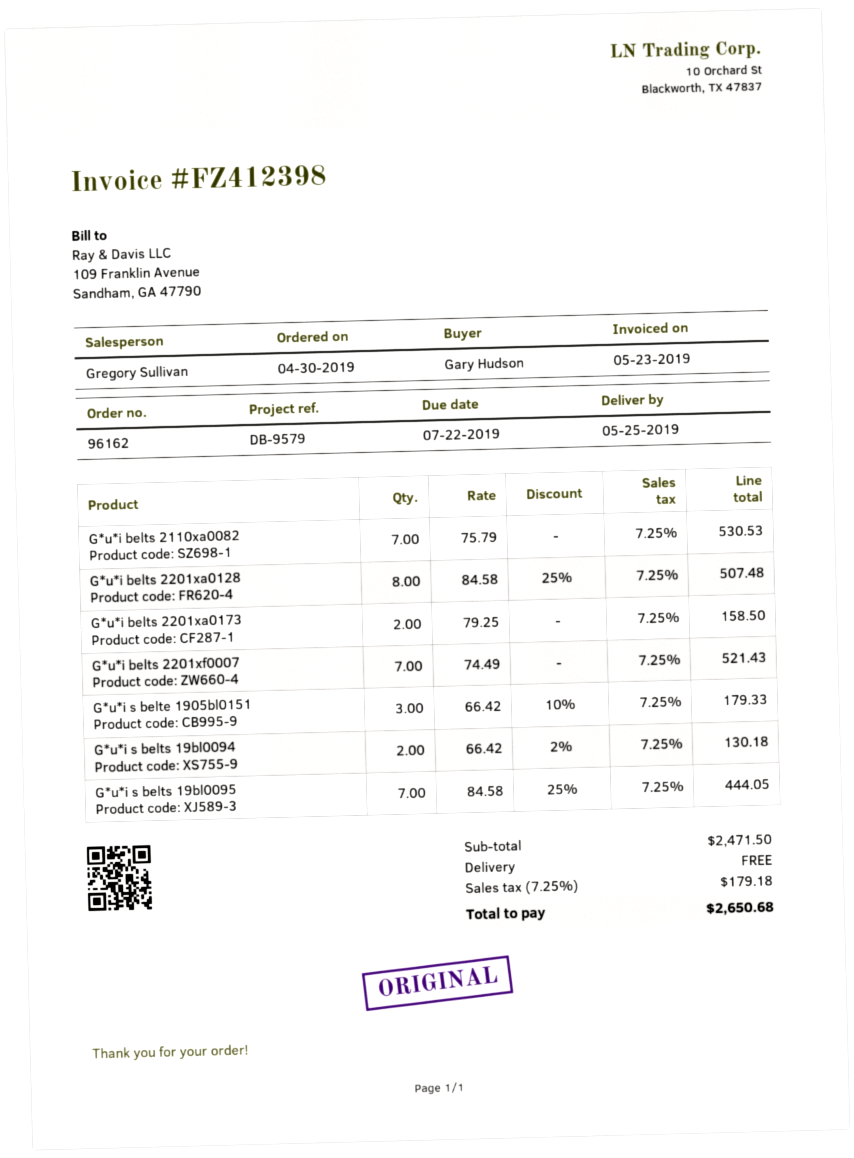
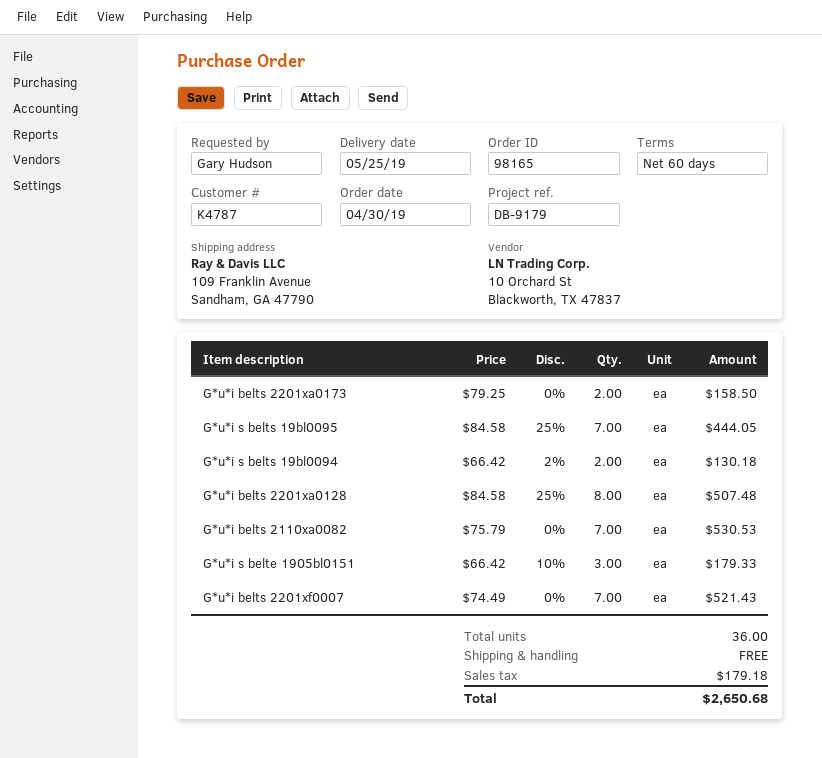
order number: 96162 -> 98165
reference: DB-9579 -> DB-9179

